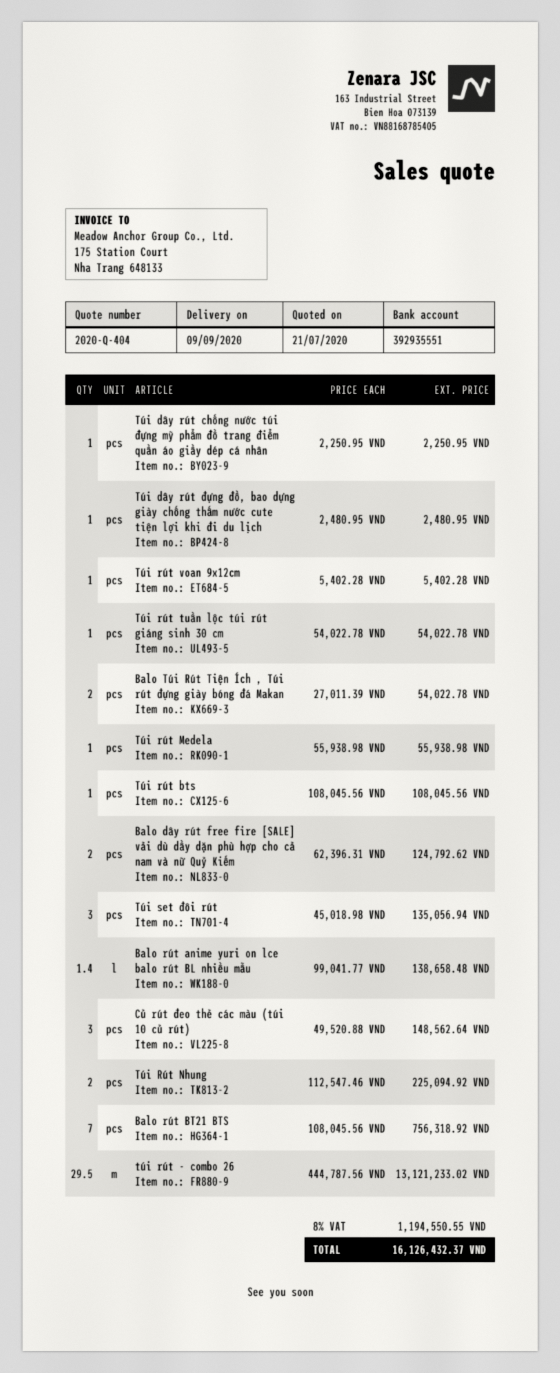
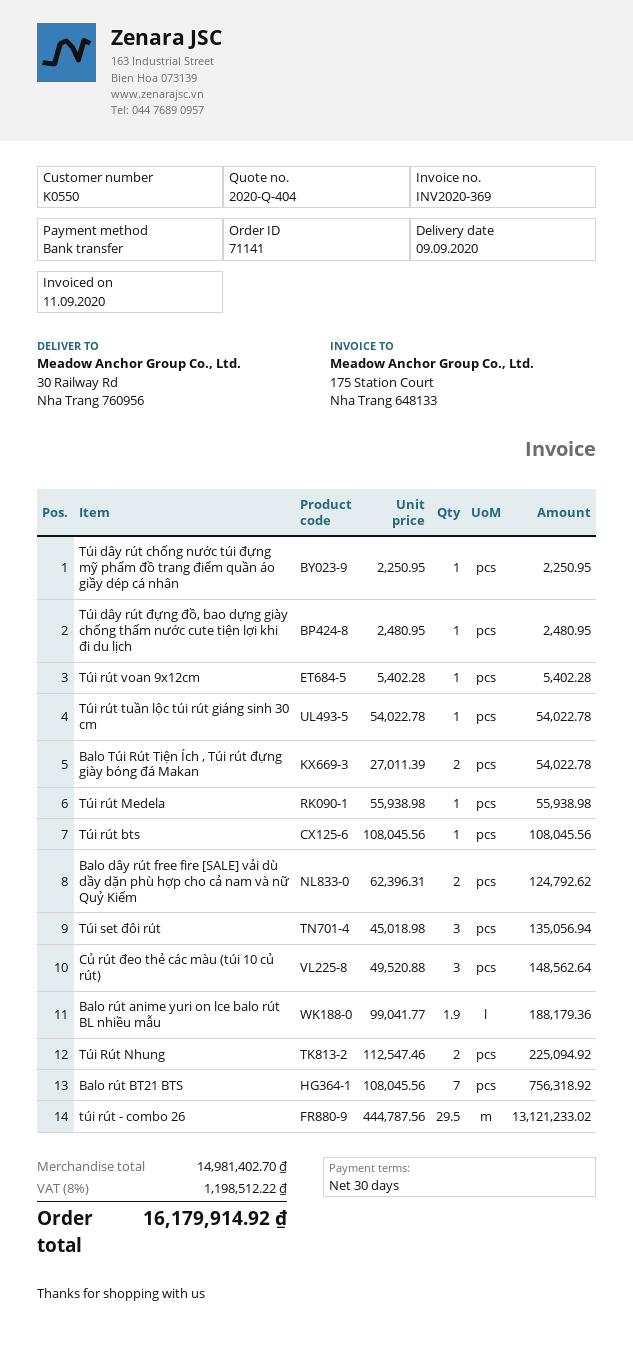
Balo rút anime yuri on lce balo rút BL nhiều mẫu: 1.4 x 99041.77 = 138658.48 -> 1.9 x 99041.77 = 188179.36
tax: 8% = 1194550.55 -> 8% = 1198512.22
total: 16126432.37 -> 16179914.92

